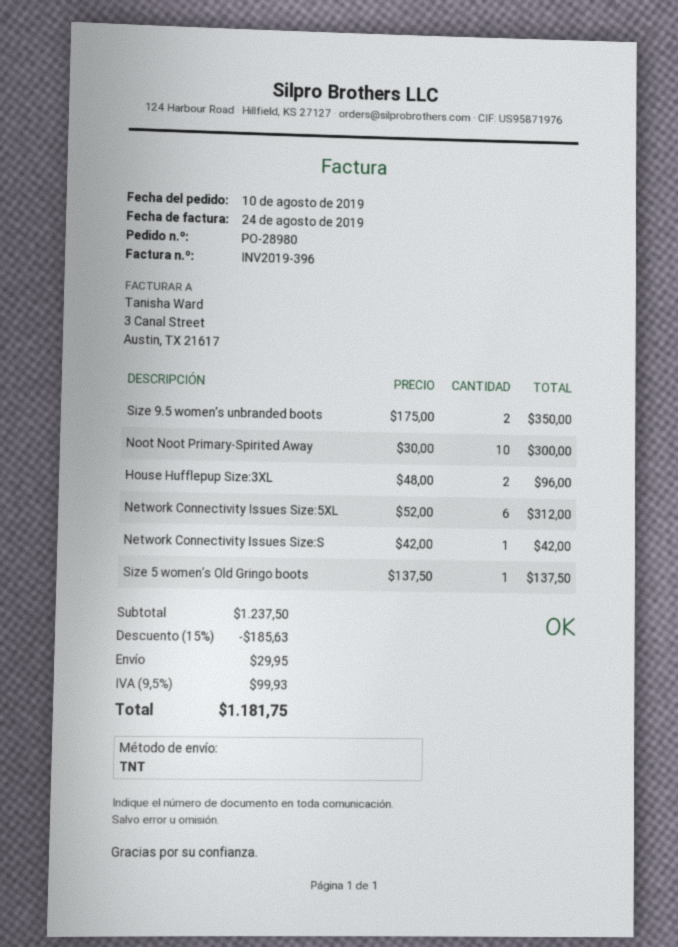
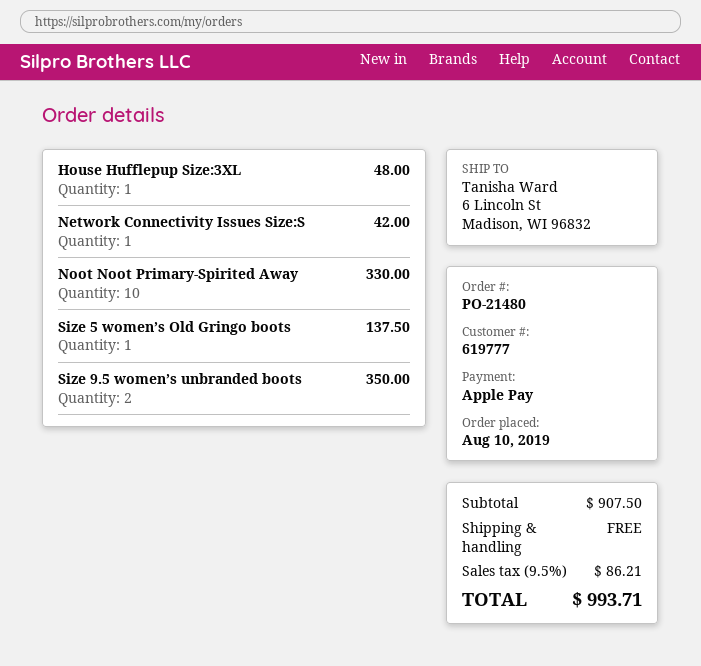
order number: PO-28980 -> PO-21480
Noot Noot Primary-Spirited Away: 10 for 300.00 -> 10 for 330.00
House Hufflepup Size:3XL: 2 for 96.00 -> 1 for 48.00
Network Connectivity Issues Size:5XL: 6 for 312.00 -> none
subtotal: 1237.50 -> 907.50
discount: 15% = 185.63 -> none
shipping: 29.95 -> 0.00
tax: 9.5% = 99.93 -> 9.5% = 86.21
total: 1181.75 -> 993.71

